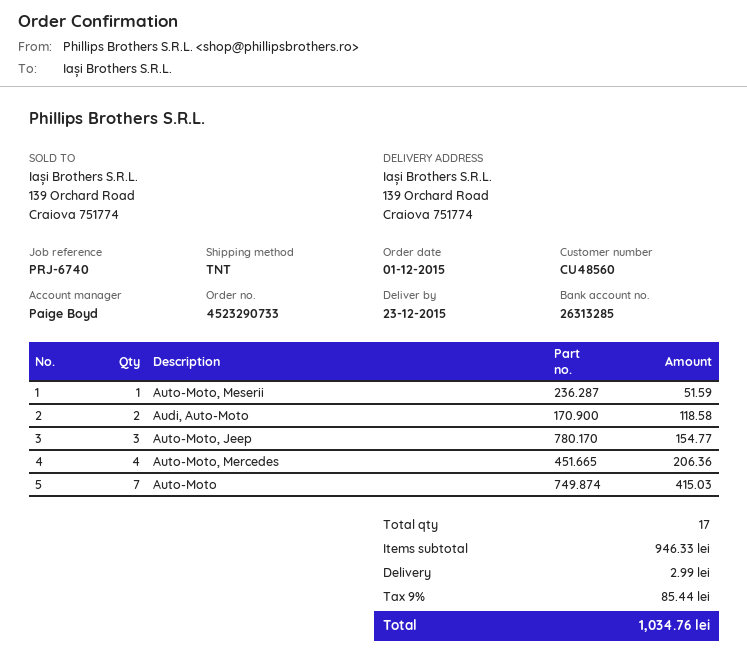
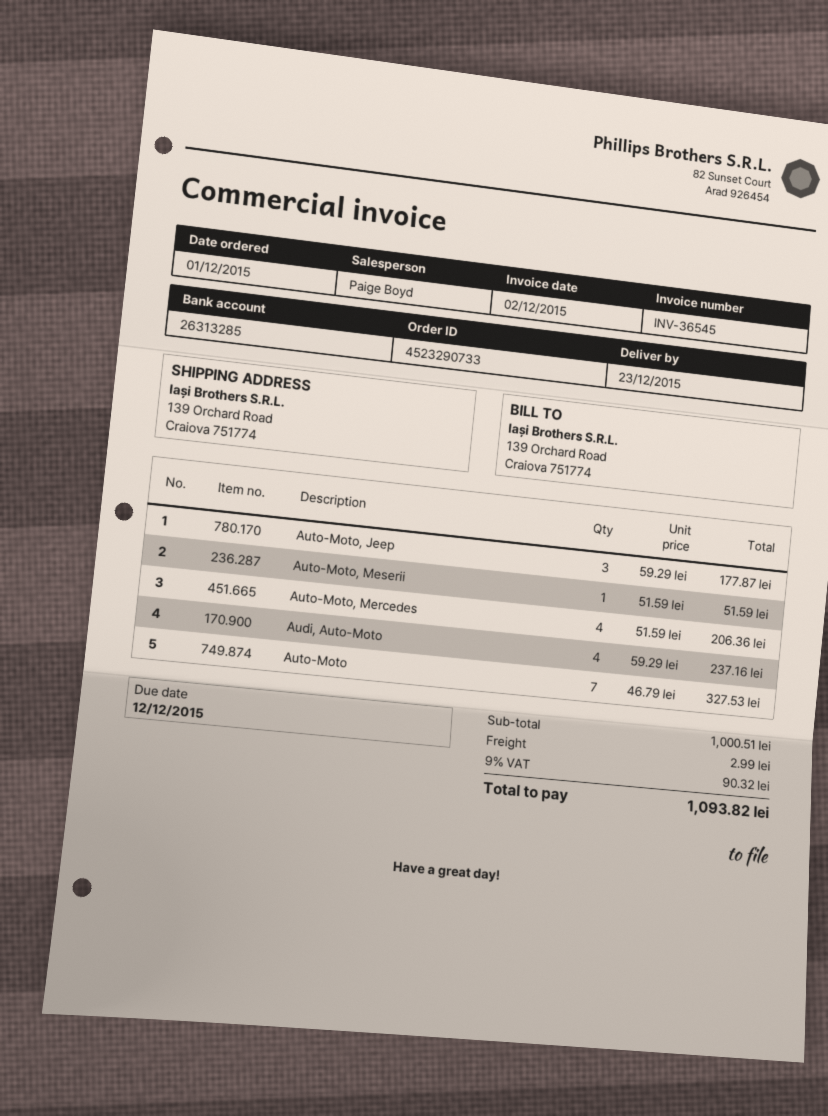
Audi, Auto-Moto: 2 for 118.58 -> 4 for 237.16
Auto-Moto, Jeep: 3 for 154.77 -> 3 for 177.87
Auto-Moto: 7 for 415.03 -> 7 for 327.53
subtotal: 946.33 -> 1000.51
tax: 9% = 85.44 -> 9% = 90.32
total: 1034.76 -> 1093.82

